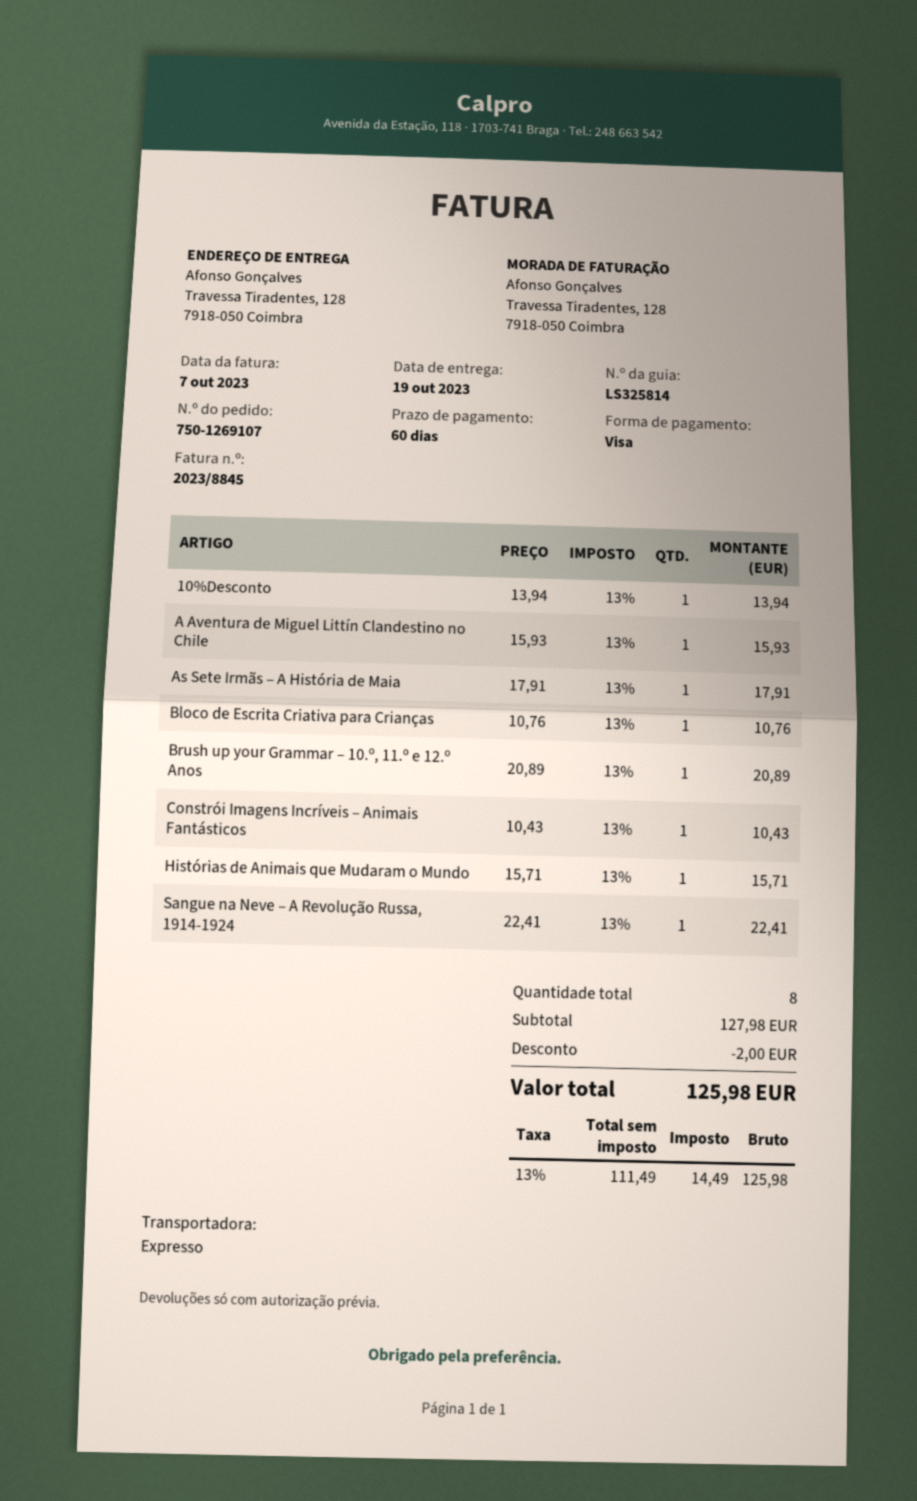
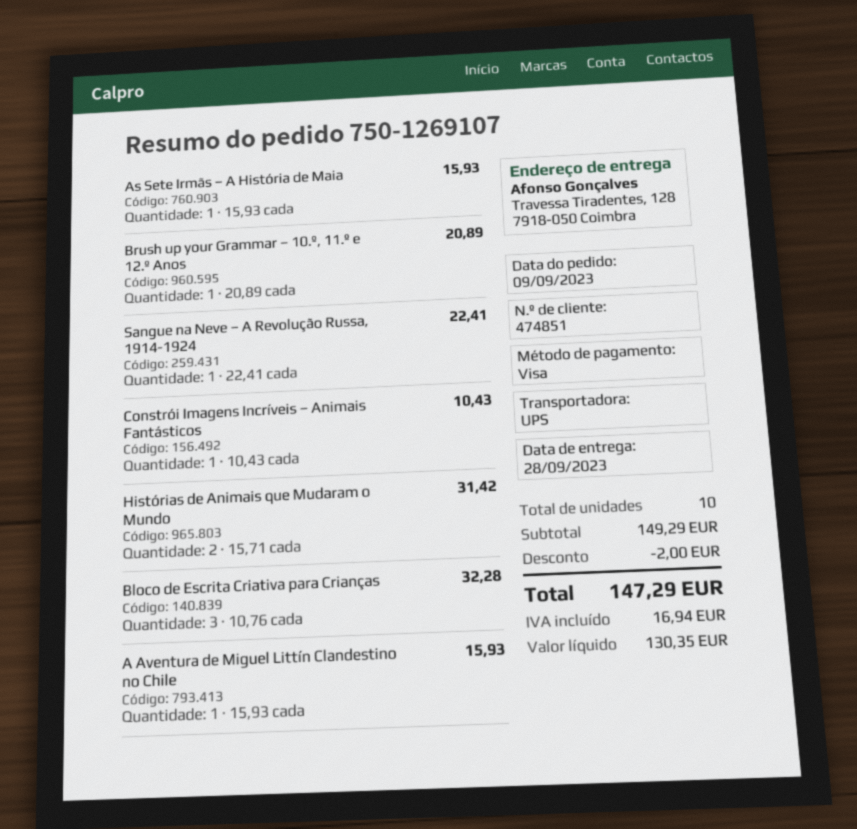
delivery date: 2023-10-19 -> 2023-09-28
shipping method: express -> UPS
10%Desconto: 1 x 13.94 = 13.94 -> none
As Sete Irmãs – A História de Maia: 1 x 17.91 = 17.91 -> 1 x 15.93 = 15.93
Bloco de Escrita Criativa para Crianças: 1 x 10.76 = 10.76 -> 3 x 10.76 = 32.28
Histórias de Animais que Mudaram o Mundo: 1 x 15.71 = 15.71 -> 2 x 15.71 = 31.42
total quantity: 8 -> 10
subtotal: 127.98 -> 149.29
net: 111.49 -> 130.35
tax: 14.49 -> 16.94
total: 125.98 -> 147.29

